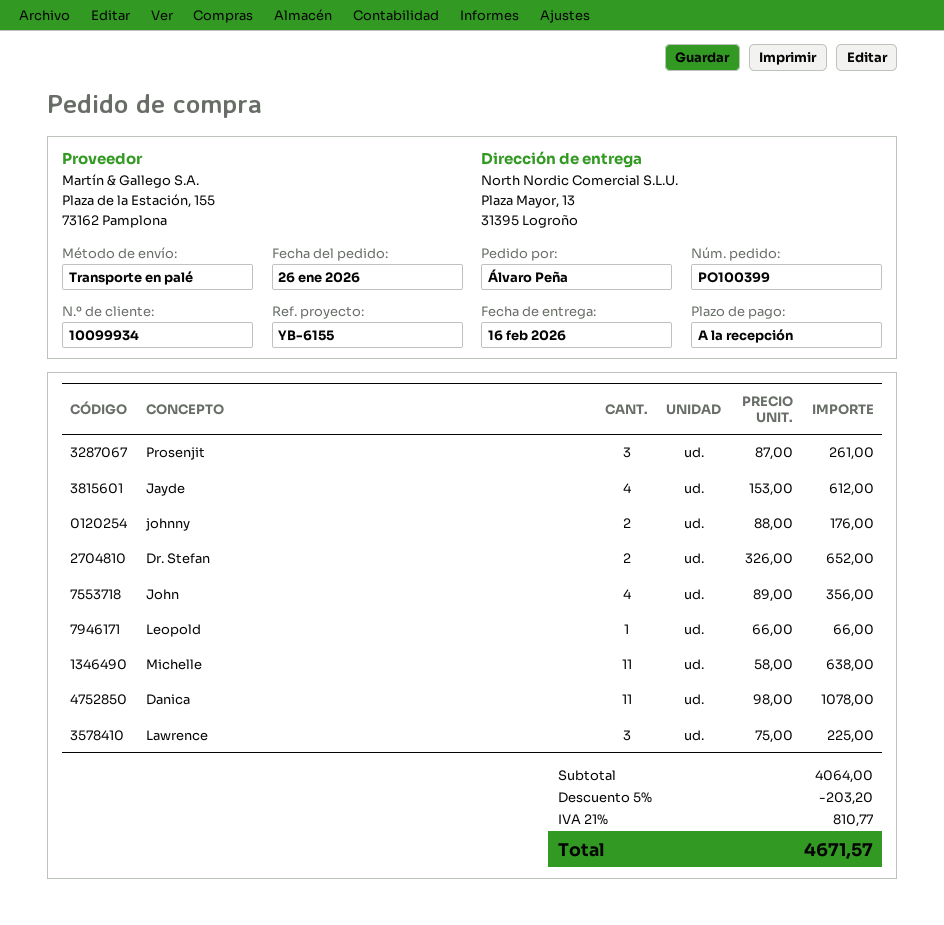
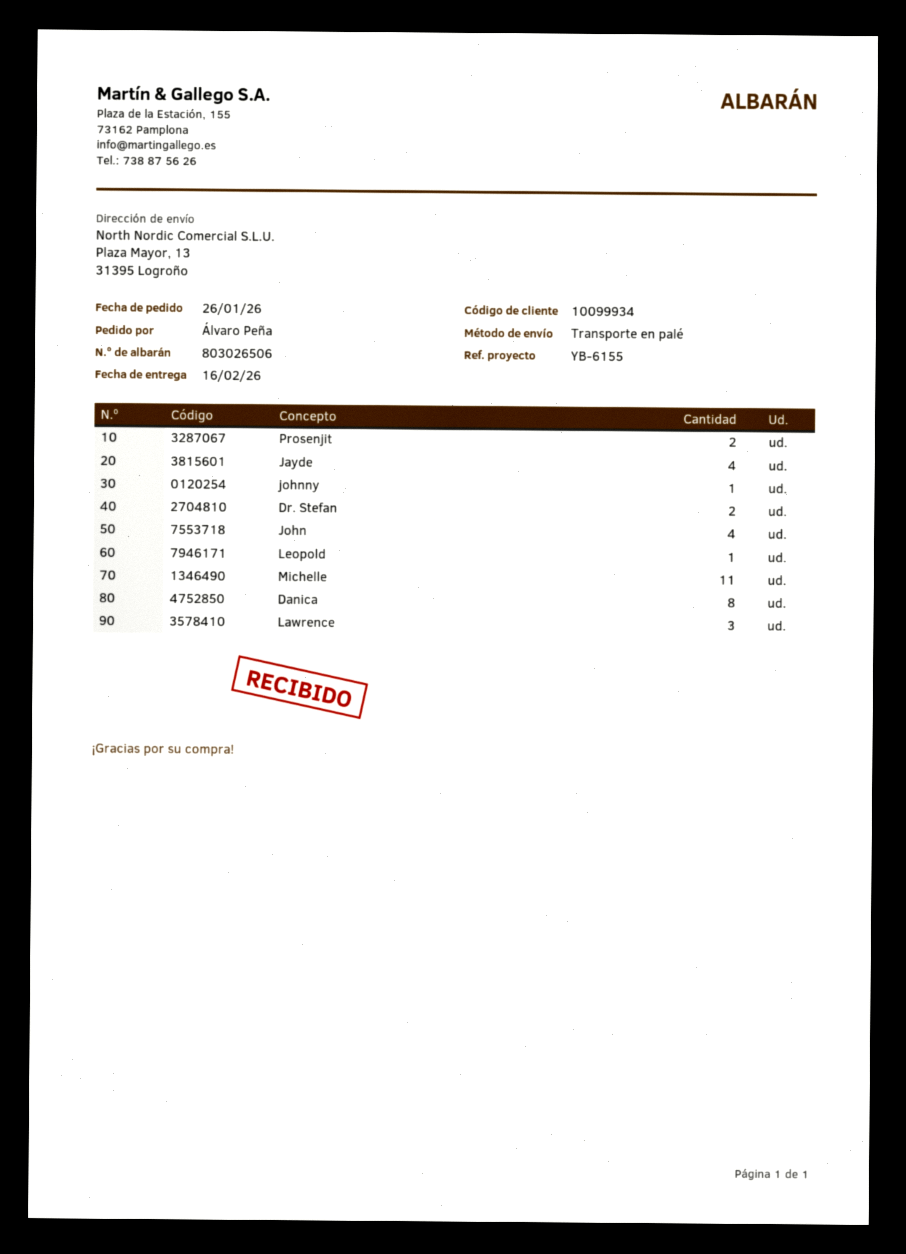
Prosenjit: 3 -> 2
johnny: 2 -> 1
Danica: 11 -> 8

